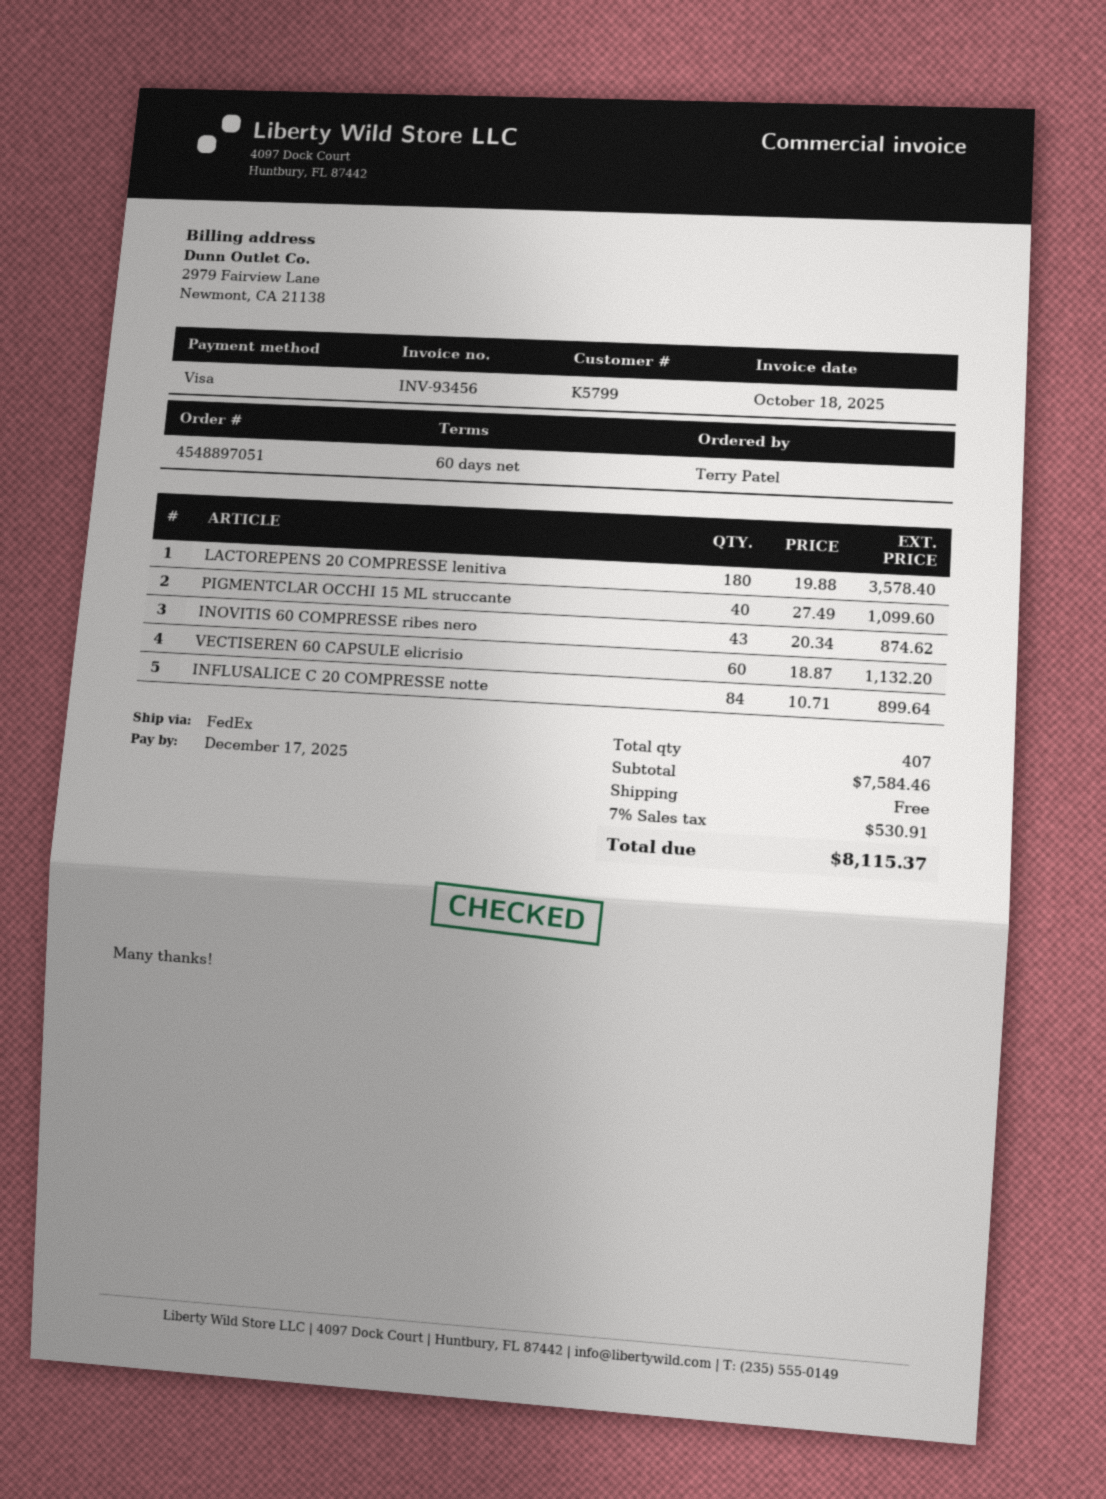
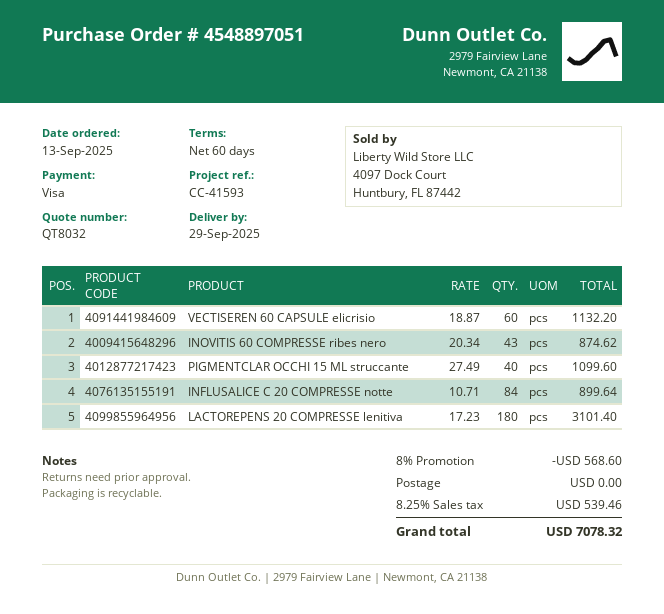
LACTOREPENS 20 COMPRESSE lenitiva: 180 x 19.88 = 3578.40 -> 180 x 17.23 = 3101.40
discount: none -> 8% = 568.60
tax: 7% = 530.91 -> 8.25% = 539.46
total: 8115.37 -> 7078.32

